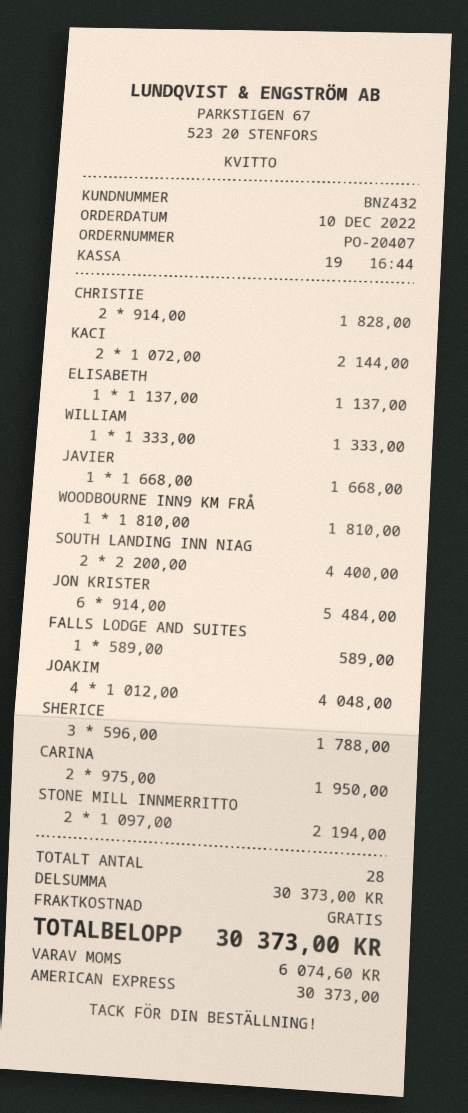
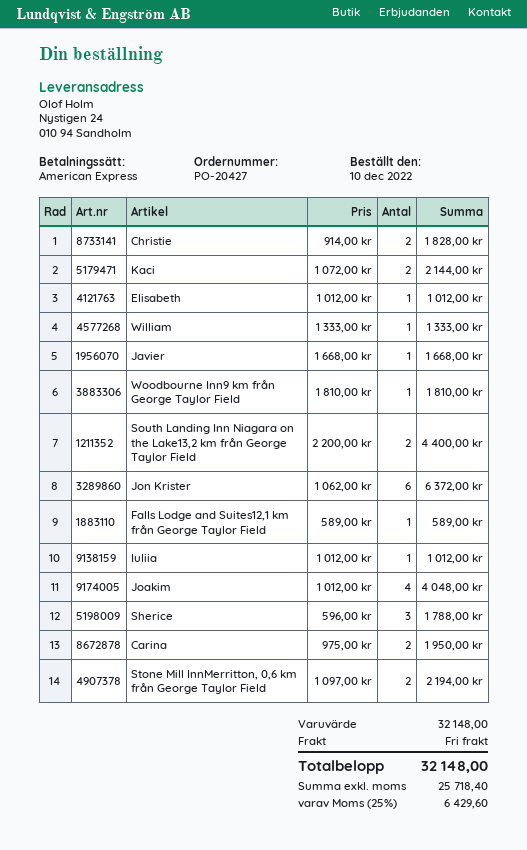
order number: PO-20407 -> PO-20427
ELISABETH: 1 x 1137.00 = 1137.00 -> 1 x 1012.00 = 1012.00
JON KRISTER: 6 x 914.00 = 5484.00 -> 6 x 1062.00 = 6372.00
Iuliia: none -> 1 x 1012.00 = 1012.00
subtotal: 30373.00 -> 32148.00
tax: 6074.60 -> 6429.60
total: 30373.00 -> 32148.00

